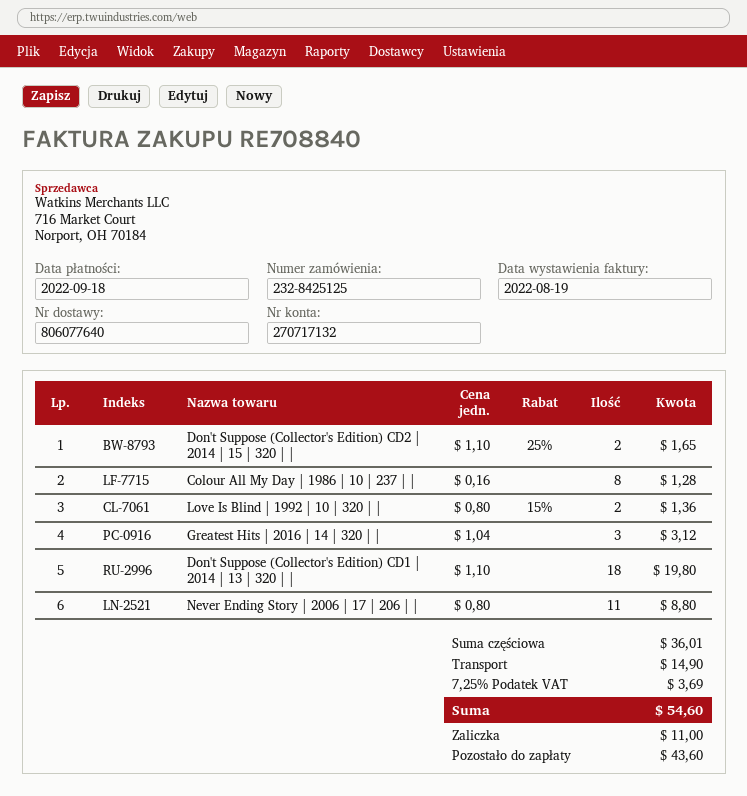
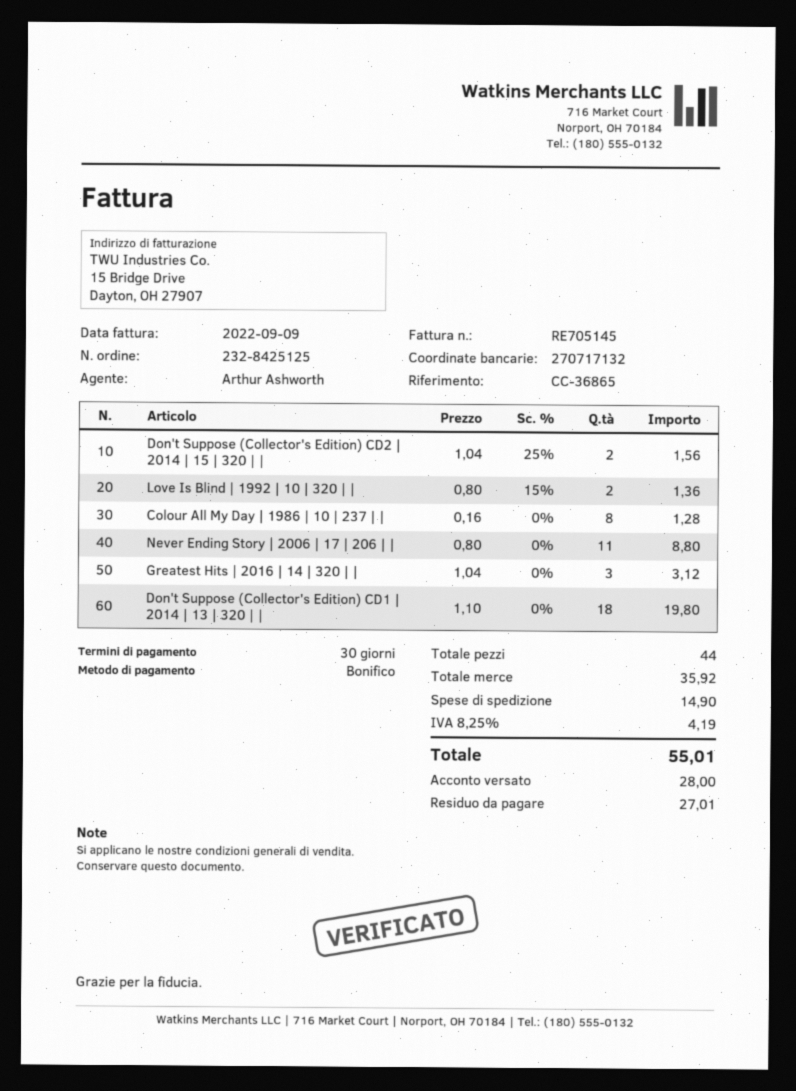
invoice number: RE708840 -> RE705145
invoice date: 2022-08-19 -> 2022-09-09
Don't Suppose (Collector's Edition) CD2 | 2014 | 15 | 320 | |: 2 x 1.10 - 25% = 1.65 -> 2 x 1.04 - 25% = 1.56
subtotal: 36.01 -> 35.92
tax: 7.25% = 3.69 -> 8.25% = 4.19
total: 54.60 -> 55.01
deposit: 11.00 -> 28.00
balance: 43.60 -> 27.01

